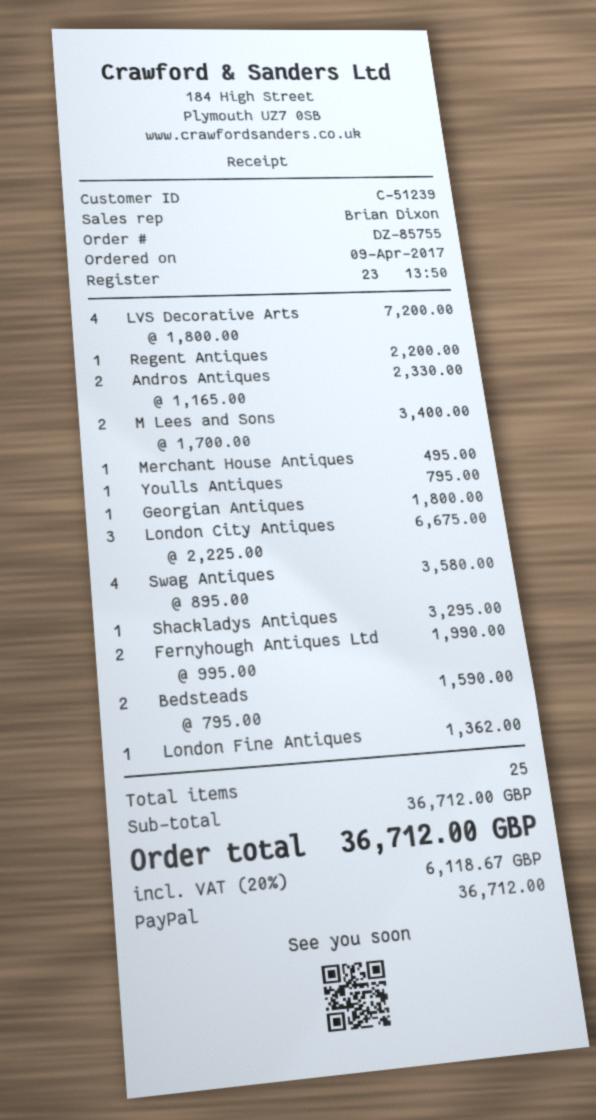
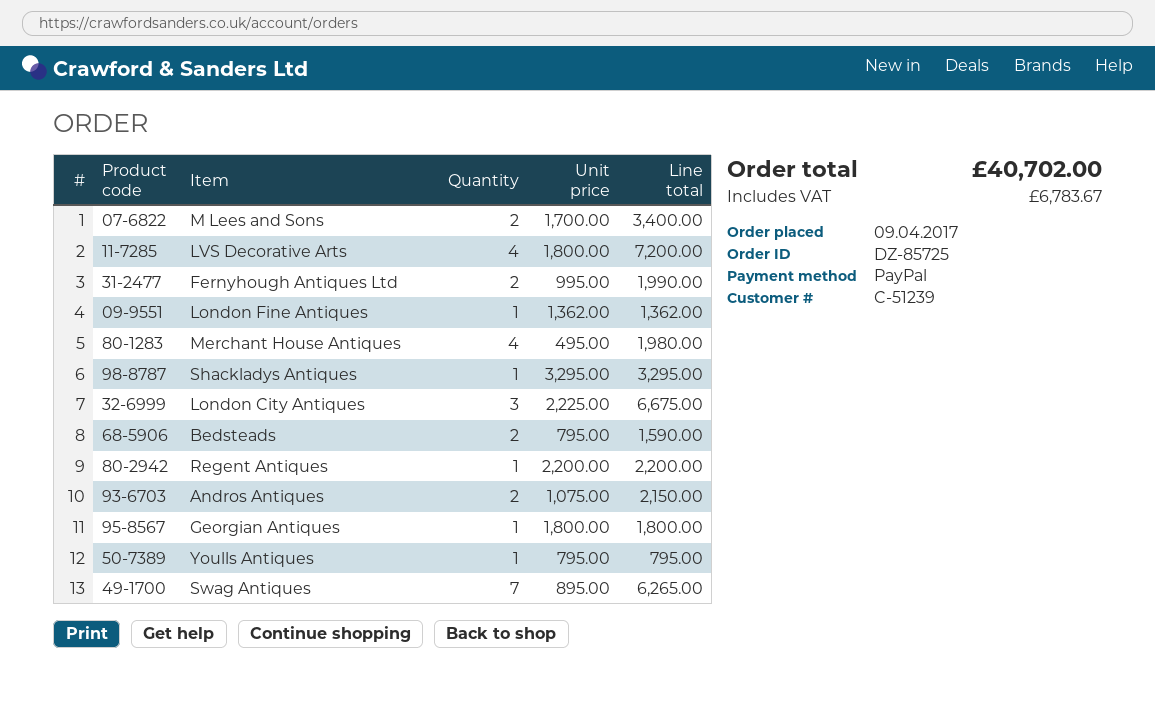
order number: DZ-85755 -> DZ-85725
Andros Antiques: 2 x 1165.00 = 2330.00 -> 2 x 1075.00 = 2150.00
Merchant House Antiques: 1 x 495.00 = 495.00 -> 4 x 495.00 = 1980.00
Swag Antiques: 4 x 895.00 = 3580.00 -> 7 x 895.00 = 6265.00
tax: 6118.67 -> 6783.67
total: 36712.00 -> 40702.00

